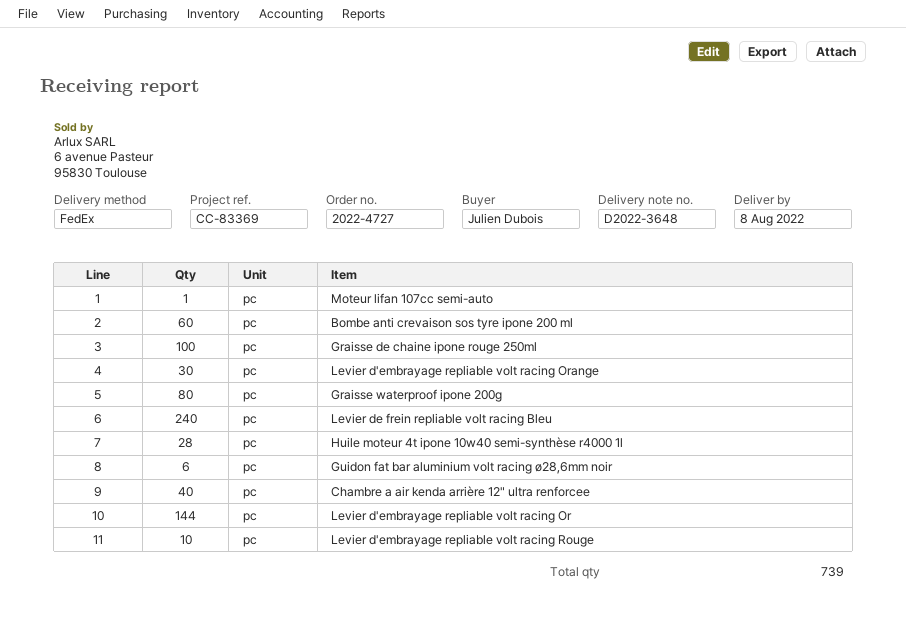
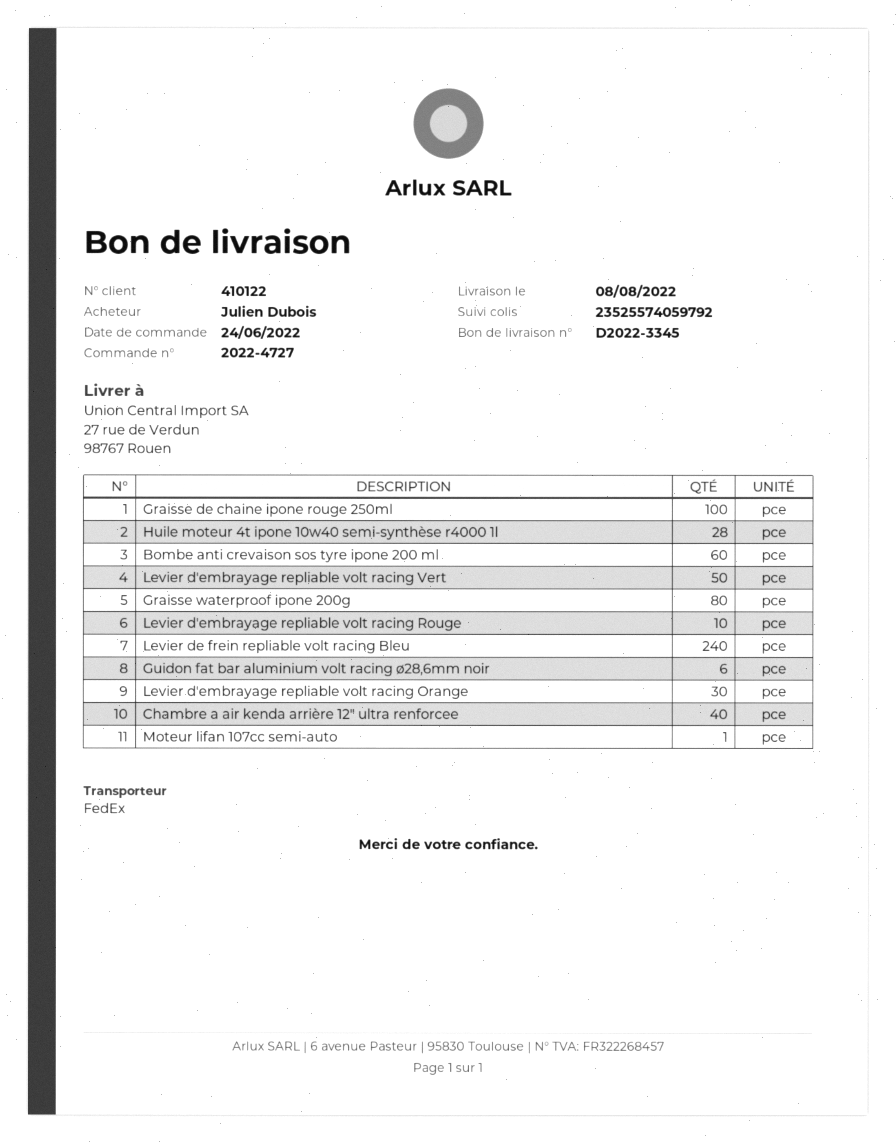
delivery note number: D2022-3648 -> D2022-3345
Levier d'embrayage repliable volt racing Or: 144 -> none
Levier d'embrayage repliable volt racing Vert: none -> 50

